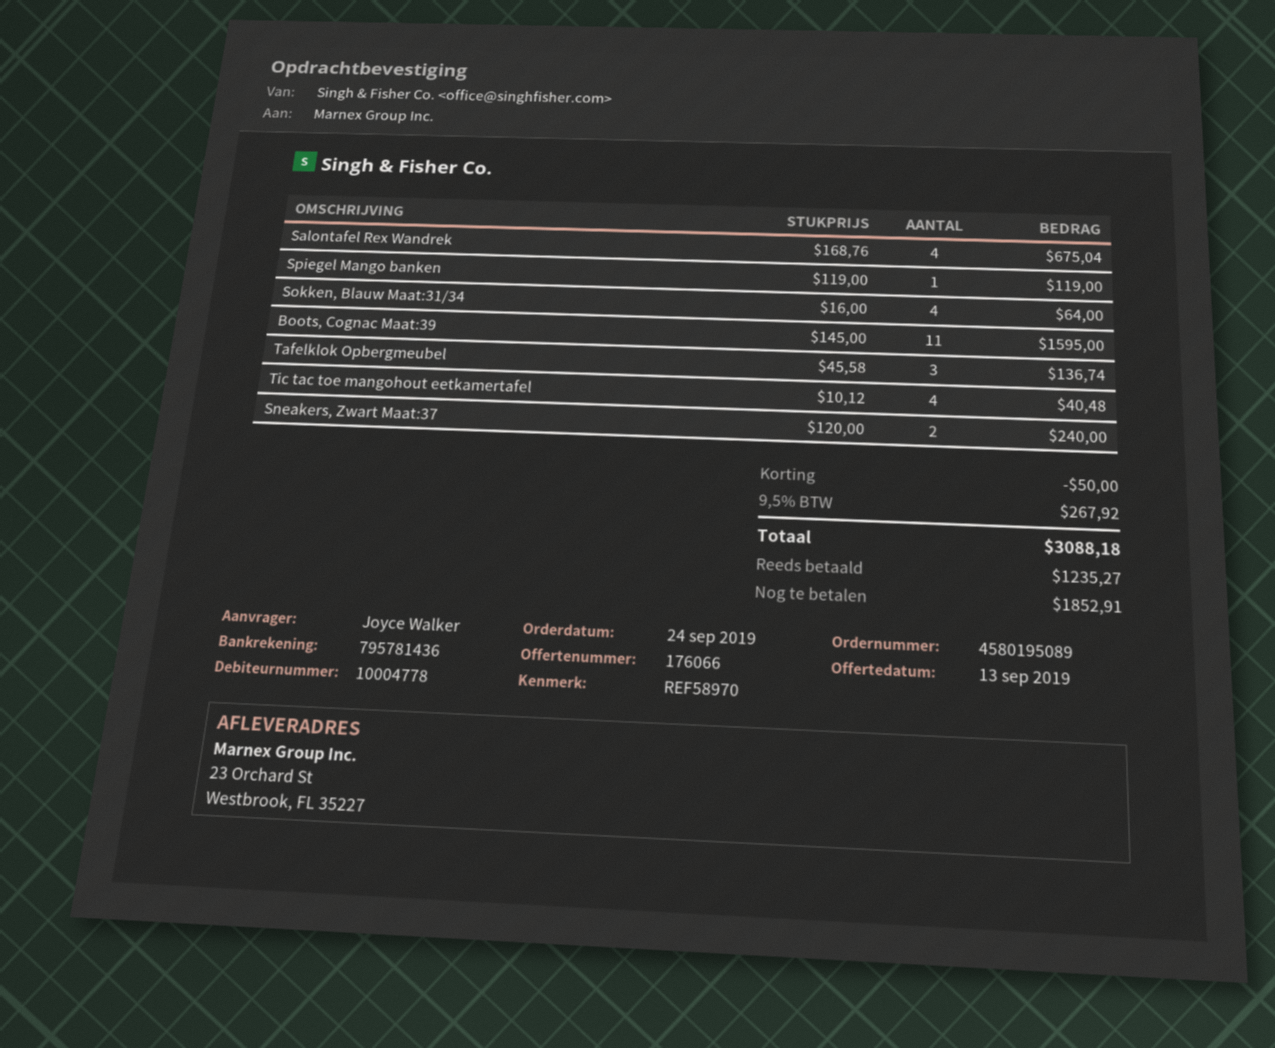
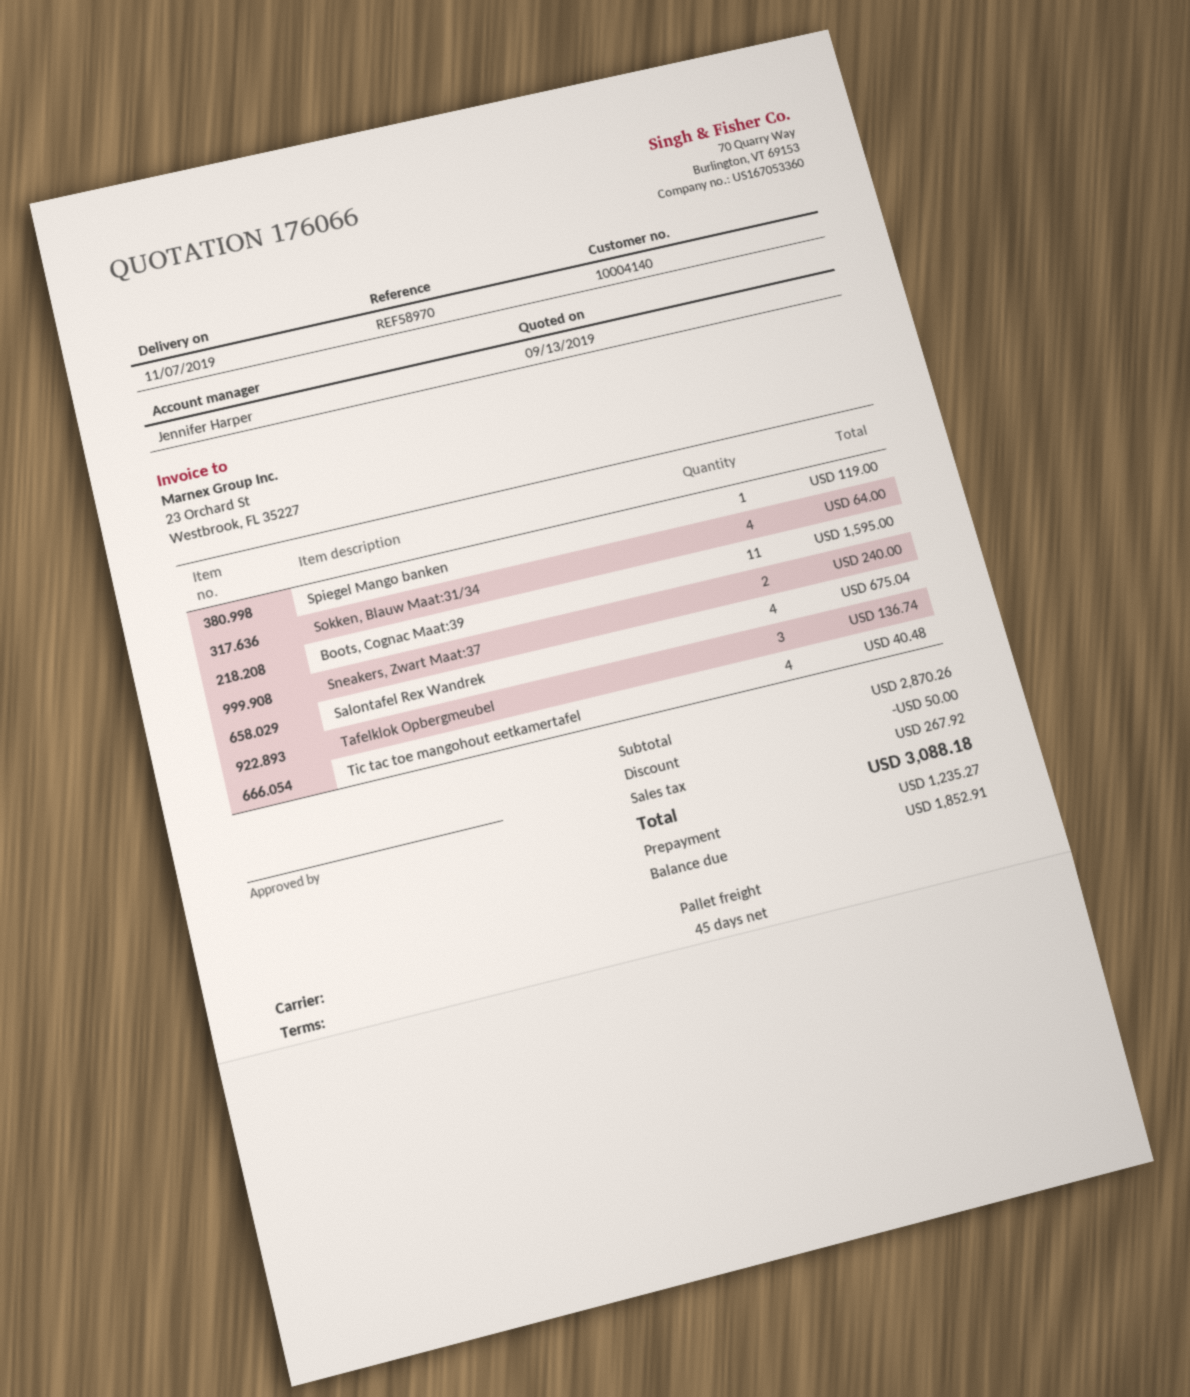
customer number: 10004778 -> 10004140

